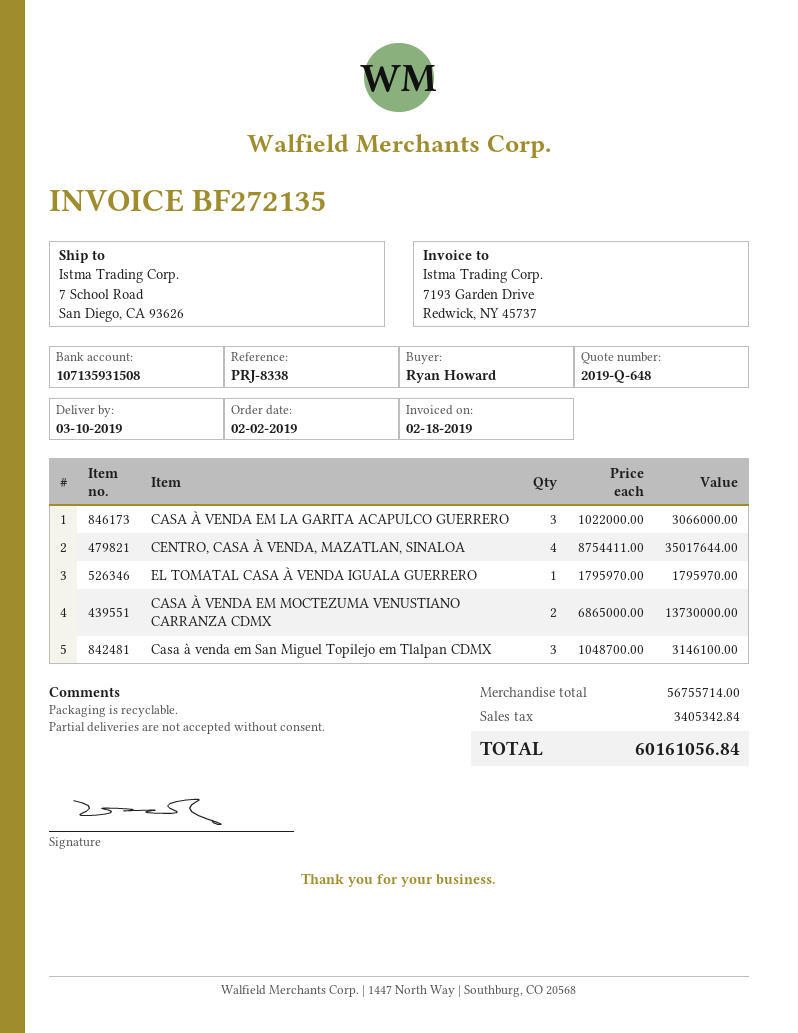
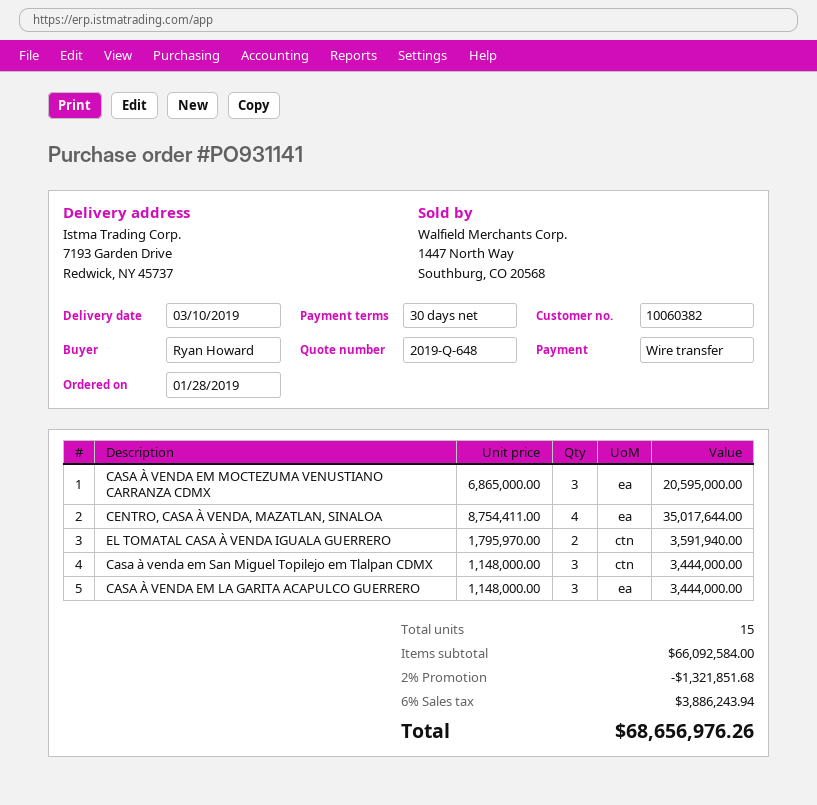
order date: 2019-02-02 -> 2019-01-28
ship to: 7 School Road, San Diego, CA 93626 -> 7193 Garden Drive, Redwick, NY 45737
CASA À VENDA EM LA GARITA ACAPULCO GUERRERO: 3 x 1022000.00 = 3066000.00 -> 3 x 1148000.00 = 3444000.00
EL TOMATAL CASA À VENDA IGUALA GUERRERO: 1 x 1795970.00 = 1795970.00 -> 2 x 1795970.00 = 3591940.00
CASA À VENDA EM MOCTEZUMA VENUSTIANO CARRANZA CDMX: 2 x 6865000.00 = 13730000.00 -> 3 x 6865000.00 = 20595000.00
Casa à venda em San Miguel Topilejo em Tlalpan CDMX: 3 x 1048700.00 = 3146100.00 -> 3 x 1148000.00 = 3444000.00
subtotal: 56755714.00 -> 66092584.00
discount: none -> 2% = 1321851.68
tax: 3405342.84 -> 3886243.94
total: 60161056.84 -> 68656976.26

